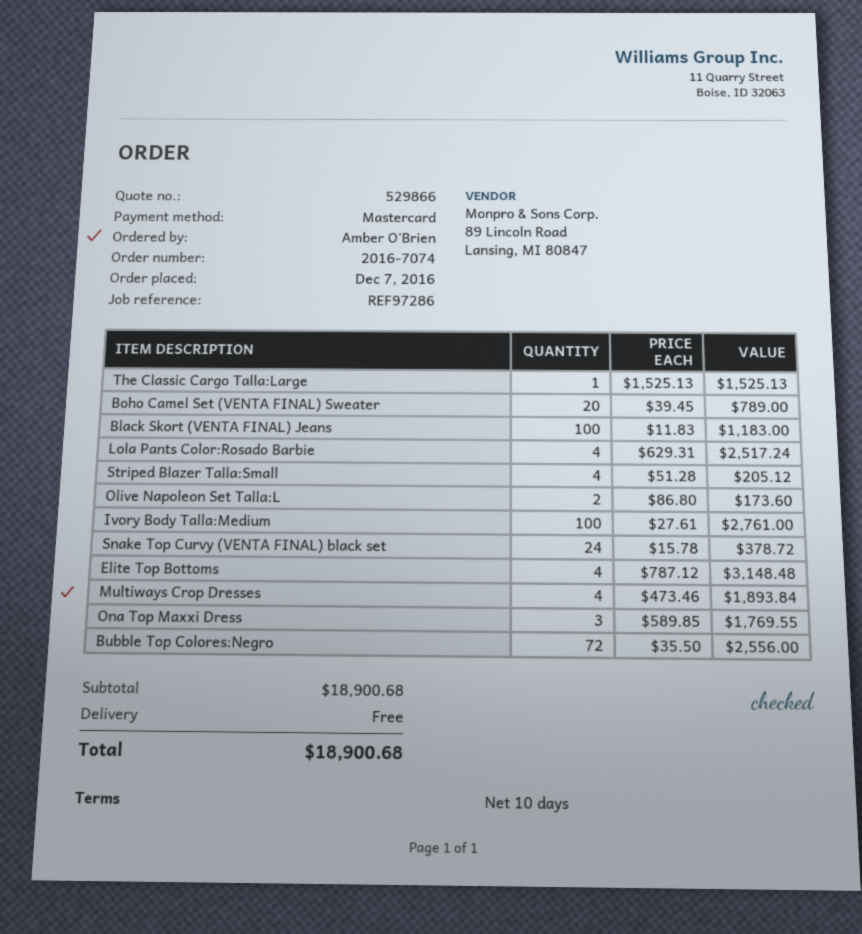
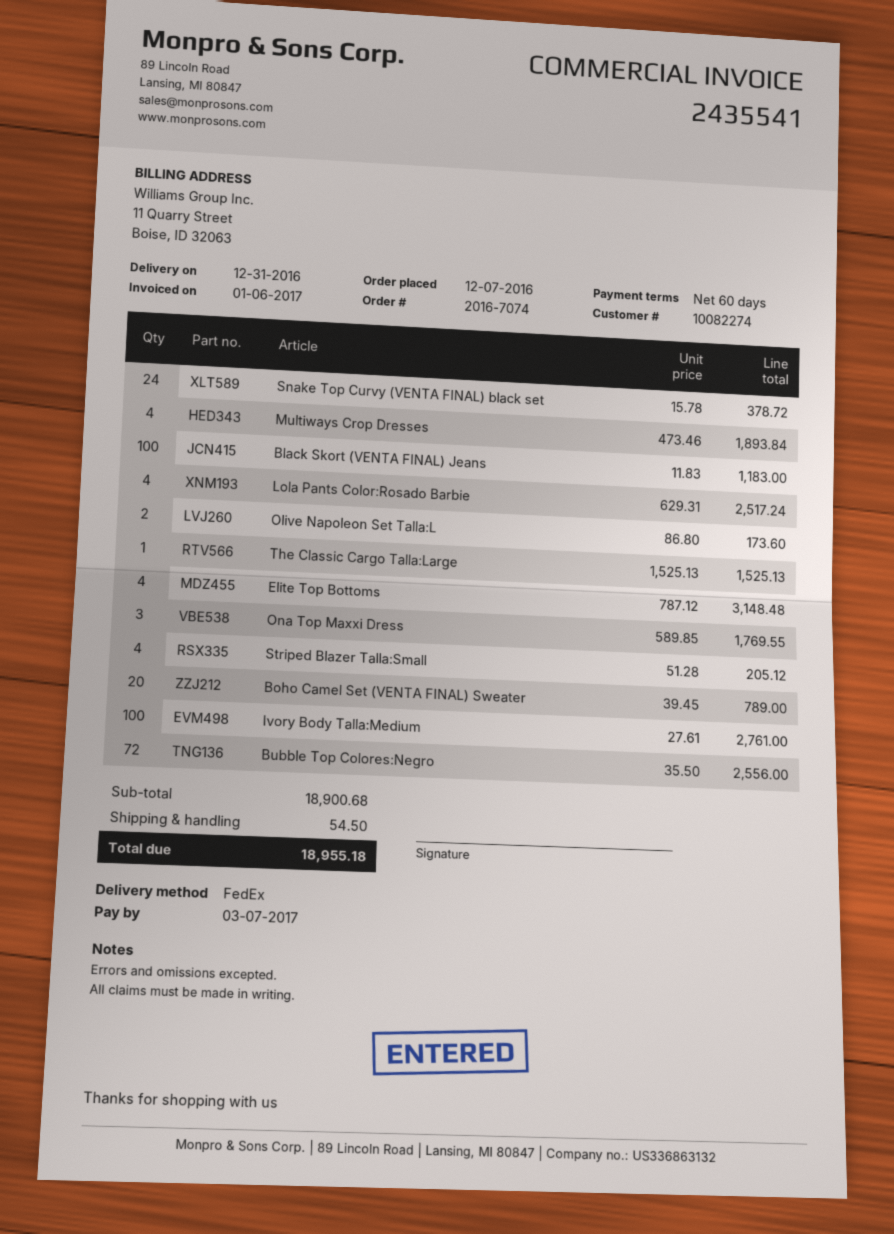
payment terms: 10 days -> 60 days
shipping: 0.00 -> 54.50
total: 18900.68 -> 18955.18

